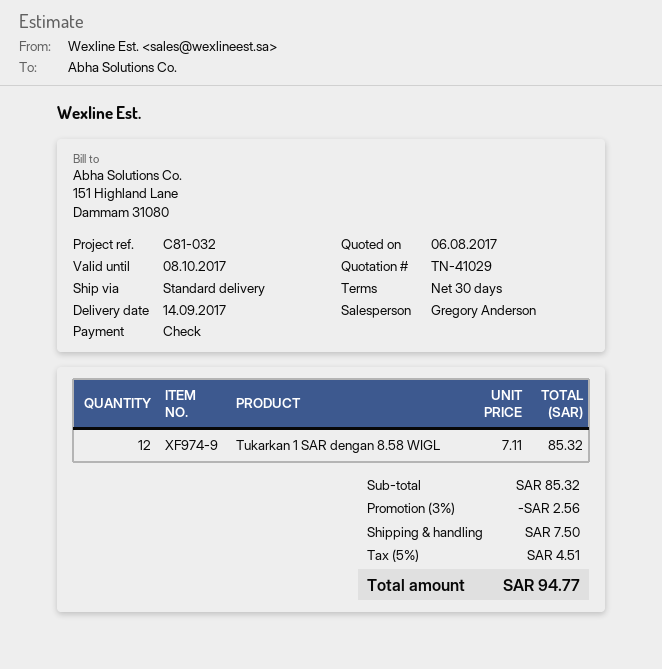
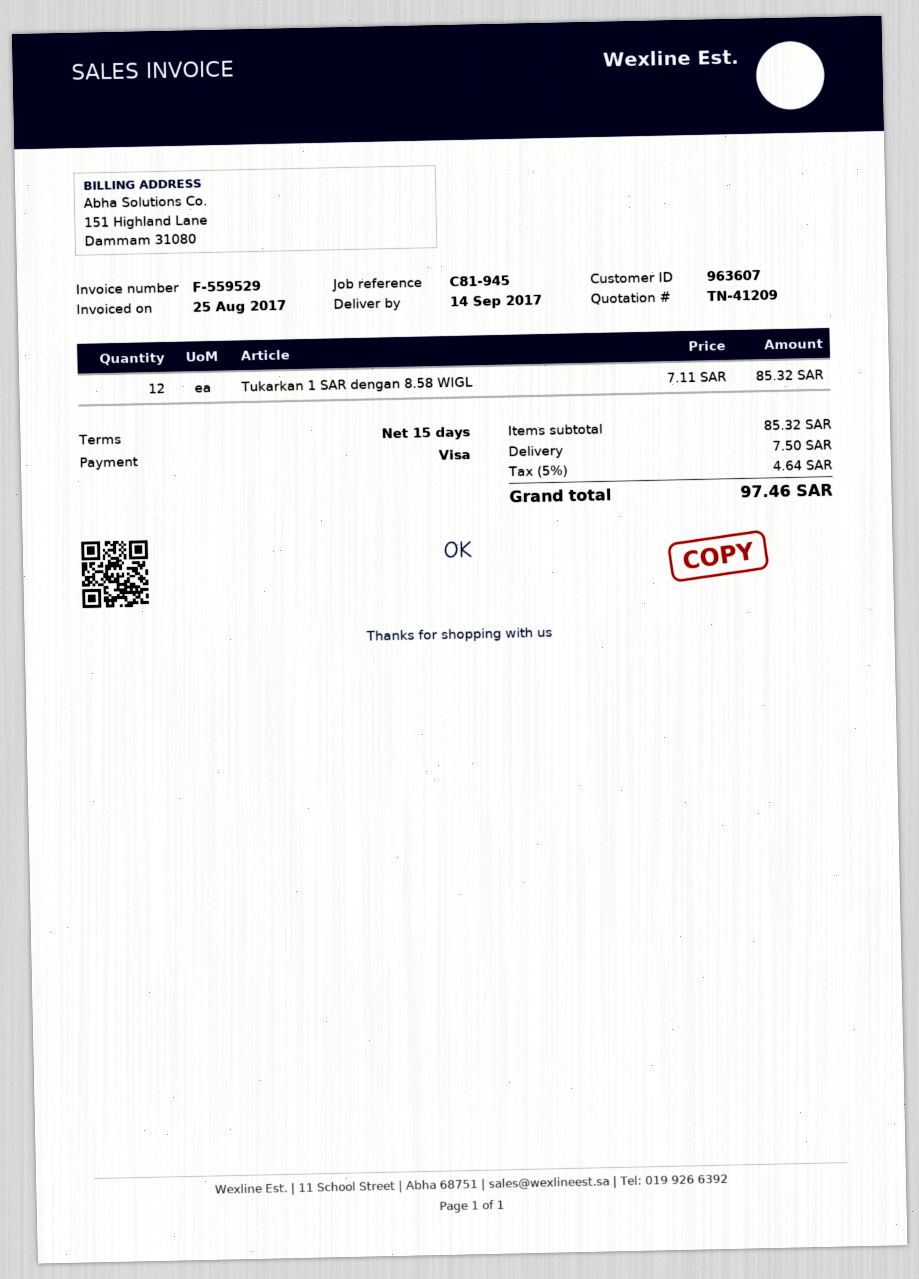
quote number: TN-41029 -> TN-41209
payment terms: 30 days -> 15 days
reference: C81-032 -> C81-945
payment method: cheque -> Visa
discount: 3% = 2.56 -> none
tax: 5% = 4.51 -> 5% = 4.64
total: 94.77 -> 97.46

